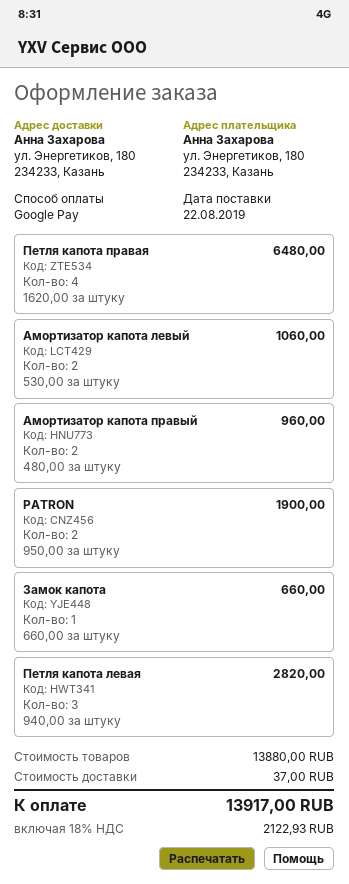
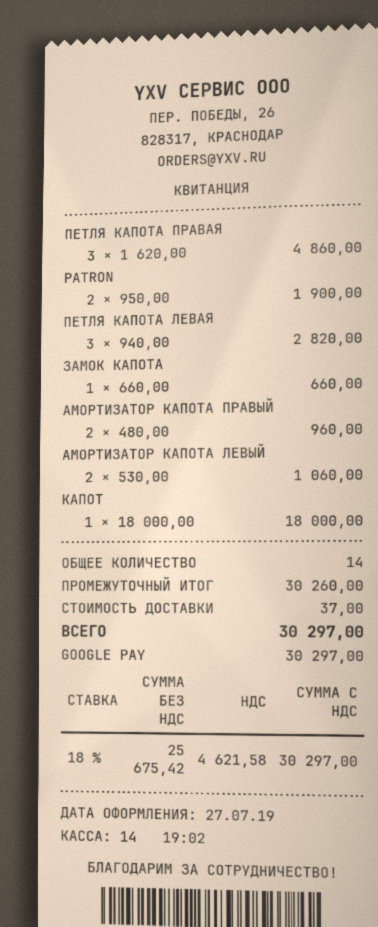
Петля капота правая: 4 x 1620.00 = 6480.00 -> 3 x 1620.00 = 4860.00
КАПОТ: none -> 1 x 18000.00 = 18000.00
subtotal: 13880.00 -> 30260.00
tax: 18% = 2122.93 -> 18% = 4621.58
total: 13917.00 -> 30297.00

